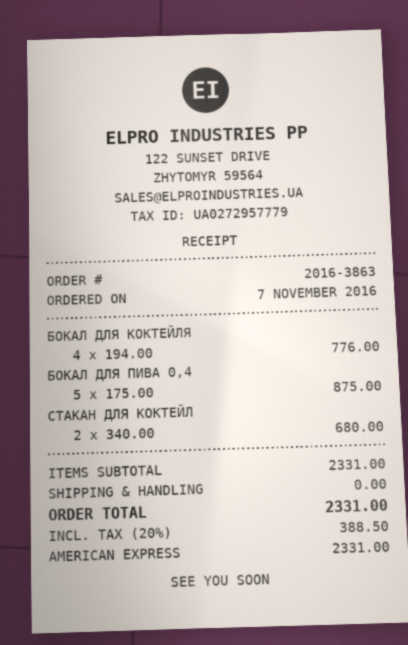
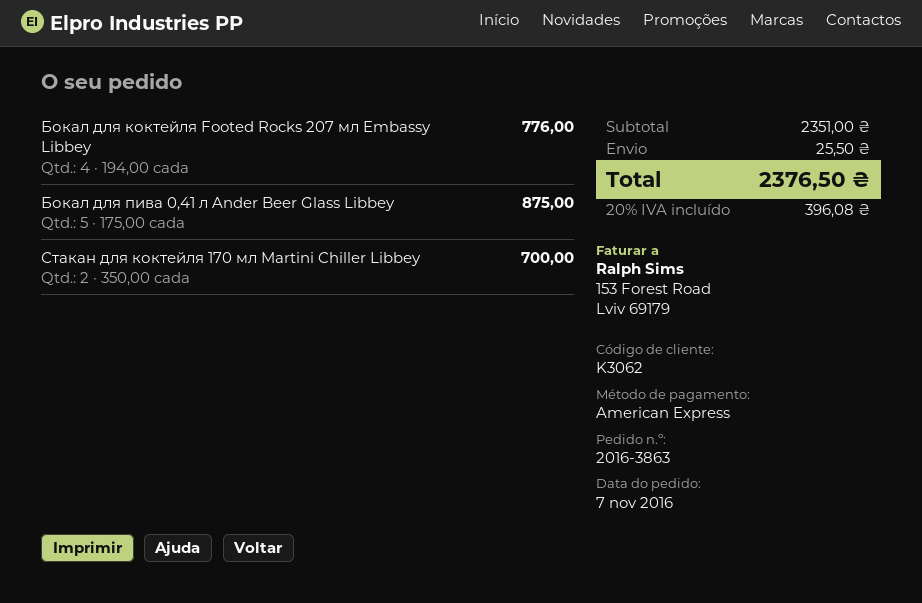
СТАКАН ДЛЯ КОКТЕЙЛ: 2 x 340.00 = 680.00 -> 2 x 350.00 = 700.00
subtotal: 2331.00 -> 2351.00
shipping: 0.00 -> 25.50
tax: 20% = 388.50 -> 20% = 396.08
total: 2331.00 -> 2376.50

